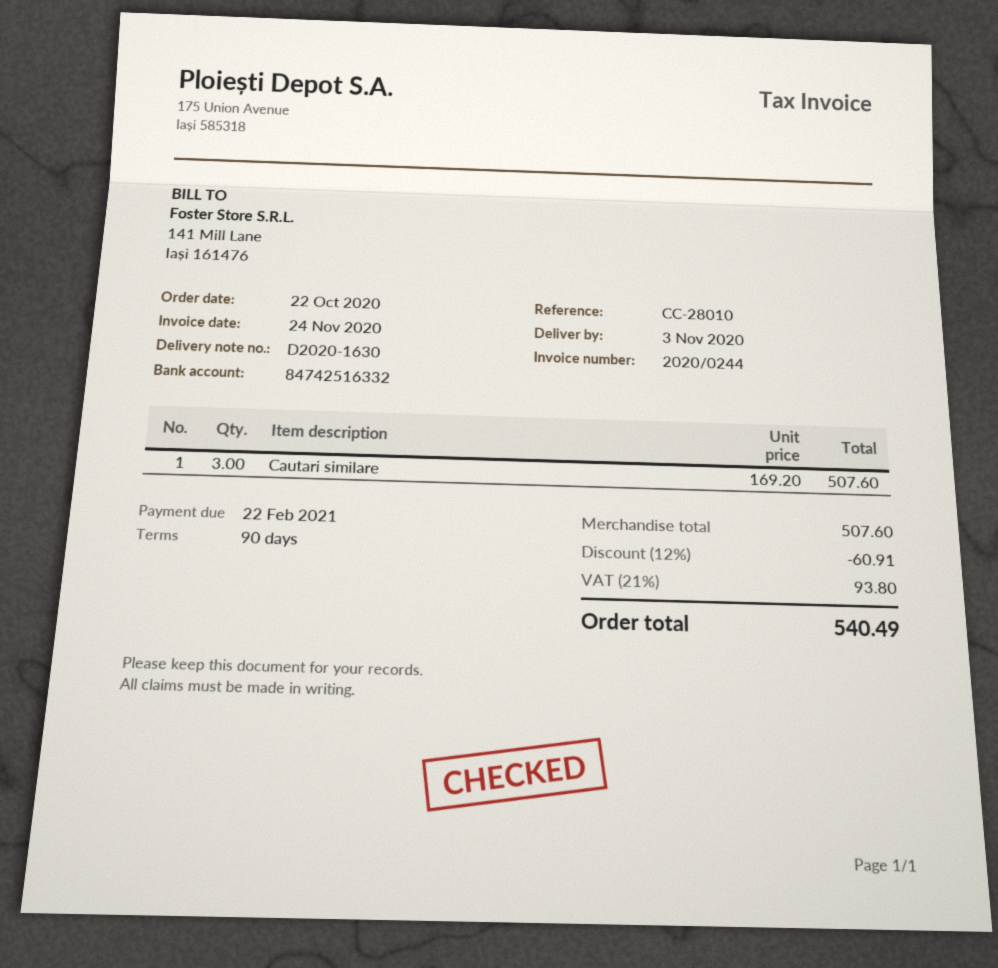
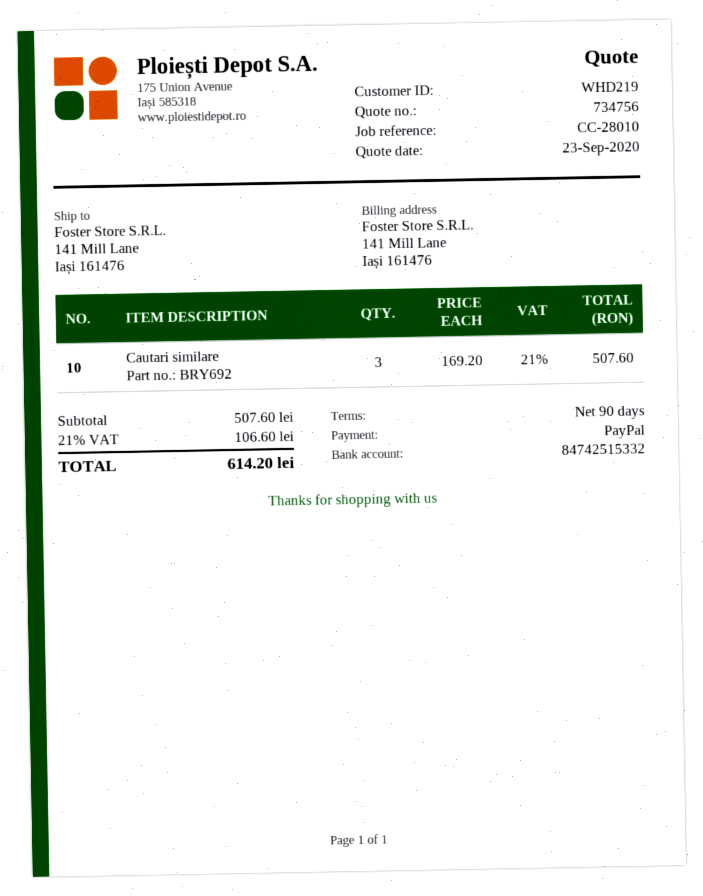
bank account: 84742516332 -> 84742515332
discount: 12% = 60.91 -> none
tax: 21% = 93.80 -> 21% = 106.60
total: 540.49 -> 614.20

